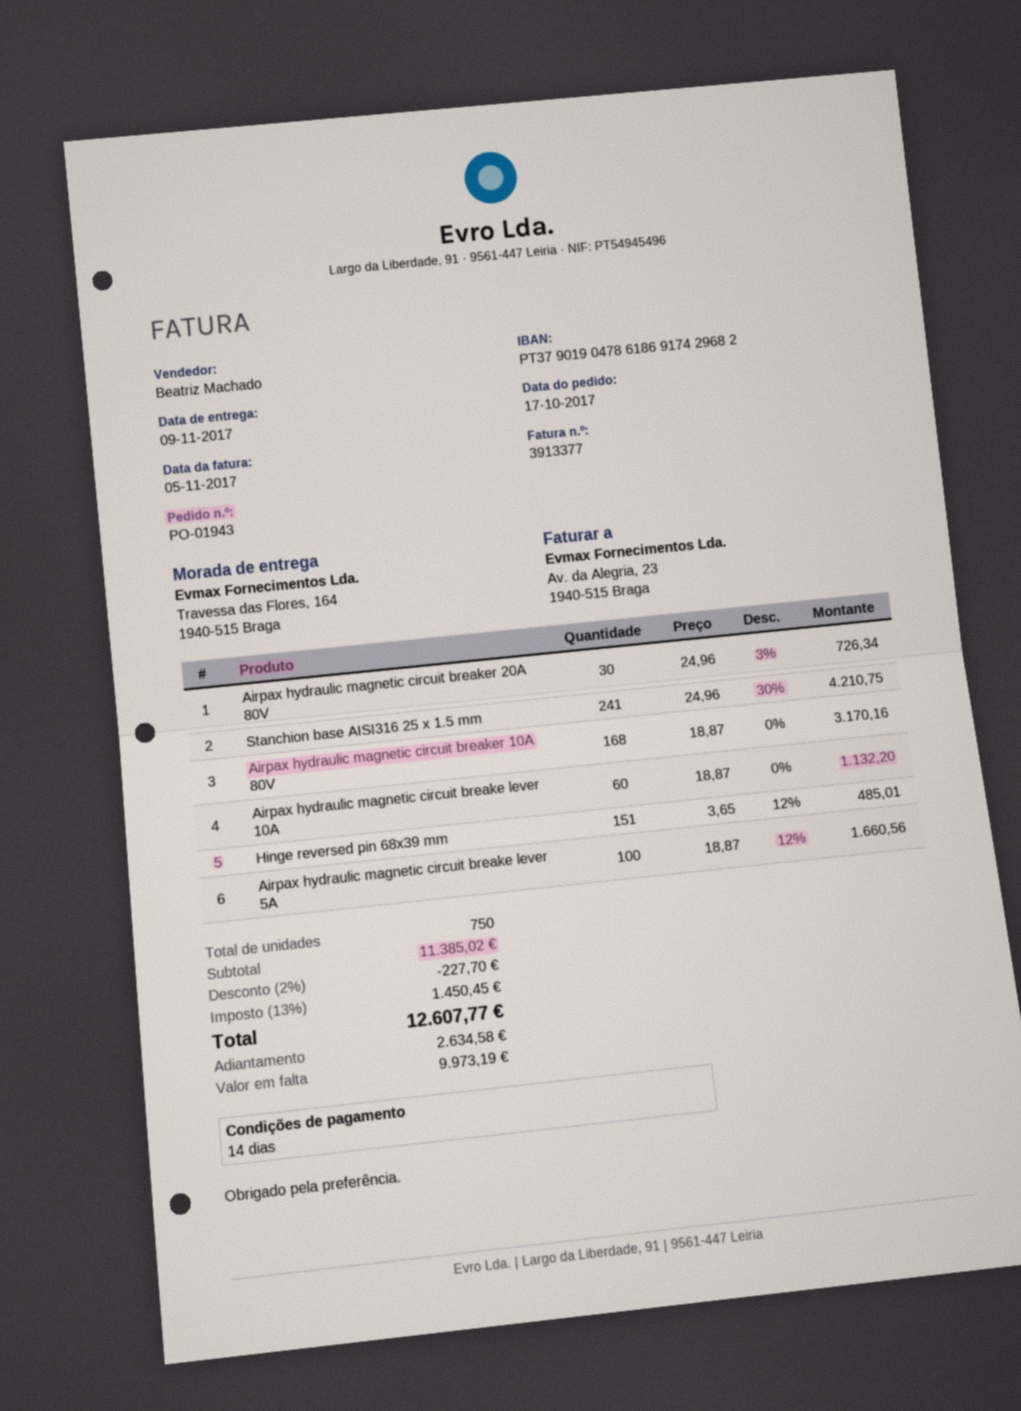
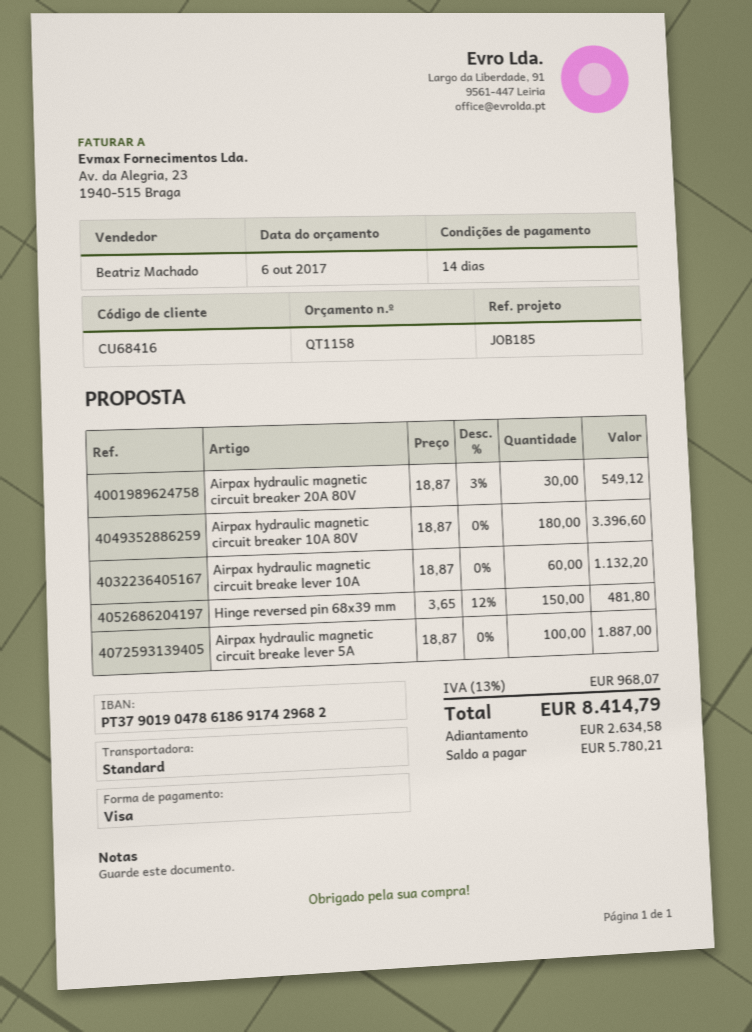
Airpax hydraulic magnetic circuit breaker 20A 80V: 30 x 24.96 - 3% = 726.34 -> 30 x 18.87 - 3% = 549.12
Stanchion base AISI316 25 x 1.5 mm: 241 x 24.96 - 30% = 4210.75 -> none
Airpax hydraulic magnetic circuit breaker 10A 80V: 168 x 18.87 = 3170.16 -> 180 x 18.87 = 3396.60
Hinge reversed pin 68x39 mm: 151 x 3.65 - 12% = 485.01 -> 150 x 3.65 - 12% = 481.80
Airpax hydraulic magnetic circuit breake lever 5A: 100 x 18.87 - 12% = 1660.56 -> 100 x 18.87 = 1887.00
discount: 2% = 227.70 -> none
tax: 13% = 1450.45 -> 13% = 968.07
total: 12607.77 -> 8414.79
balance: 9973.19 -> 5780.21

